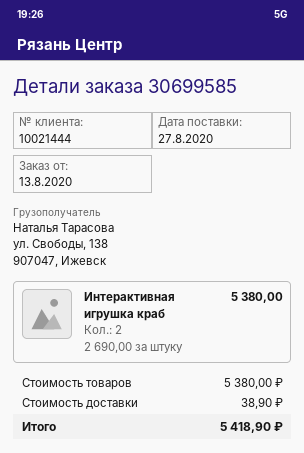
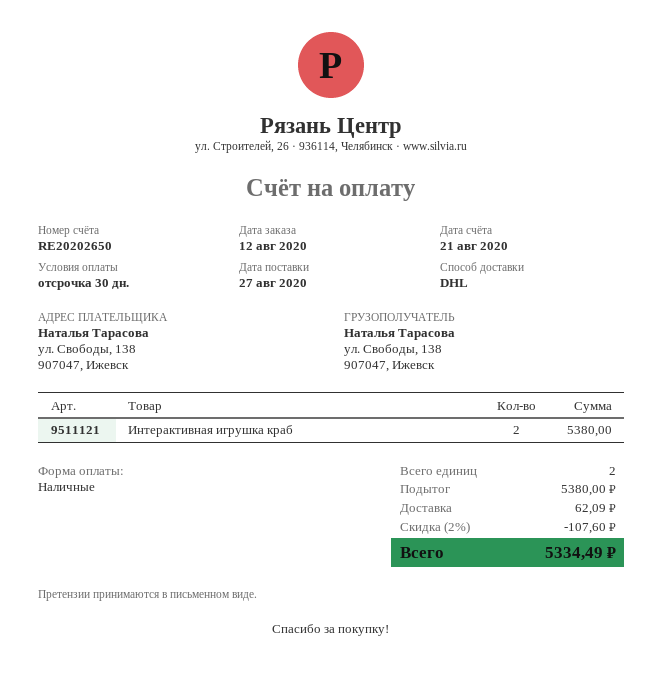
order date: 2020-08-13 -> 2020-08-12
discount: none -> 2% = 107.60
shipping: 38.90 -> 62.09
total: 5418.90 -> 5334.49

